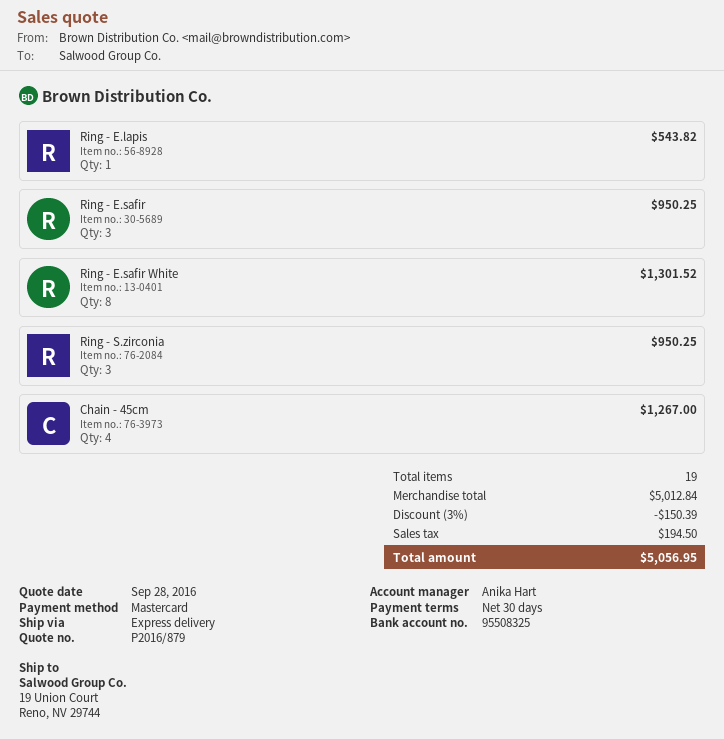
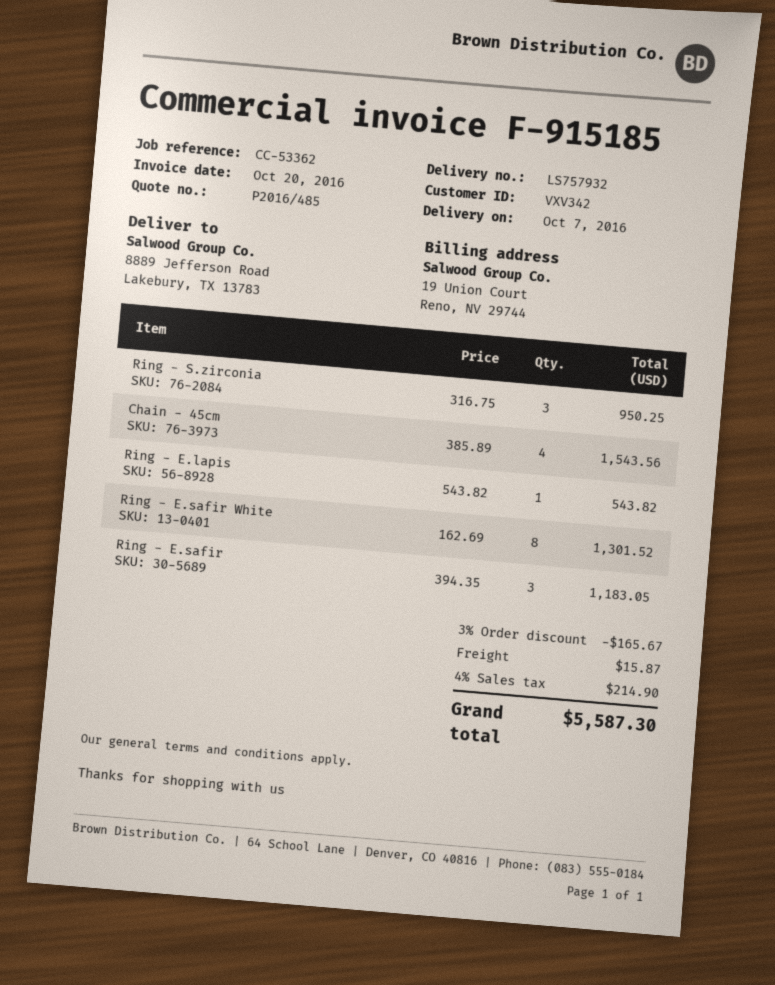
quote number: P2016/879 -> P2016/485
ship to: 19 Union Court, Reno, NV 29744 -> 8889 Jefferson Road, Lakebury, TX 13783
Ring - E.safir: 3 for 950.25 -> 3 for 1183.05
Chain - 45cm: 4 for 1267.00 -> 4 for 1543.56
discount: 3% = 150.39 -> 3% = 165.67
shipping: none -> 15.87
tax: 194.50 -> 214.90
total: 5056.95 -> 5587.30

